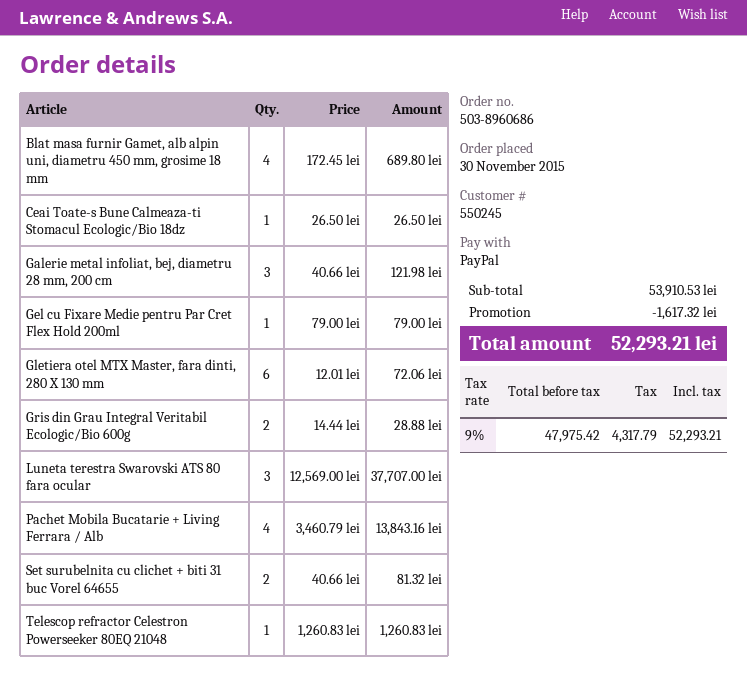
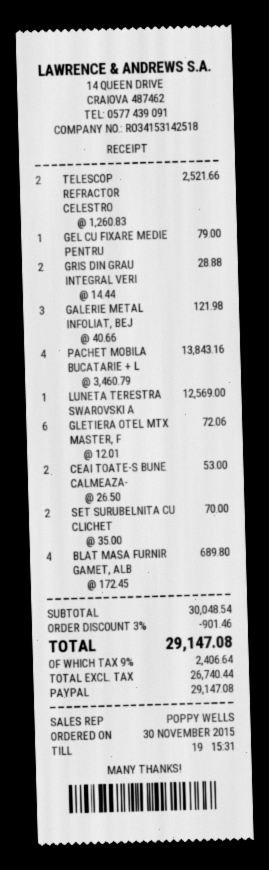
Ceai Toate-s Bune Calmeaza-ti Stomacul Ecologic/Bio 18dz: 1 x 26.50 = 26.50 -> 2 x 26.50 = 53.00
Luneta terestra Swarovski ATS 80 fara ocular: 3 x 12569.00 = 37707.00 -> 1 x 12569.00 = 12569.00
Set surubelnita cu clichet + biti 31 buc Vorel 64655: 2 x 40.66 = 81.32 -> 2 x 35.00 = 70.00
Telescop refractor Celestron Powerseeker 80EQ 21048: 1 x 1260.83 = 1260.83 -> 2 x 1260.83 = 2521.66
subtotal: 53910.53 -> 30048.54
discount: 1617.32 -> 901.46
net: 47975.42 -> 26740.44
tax: 9% = 4317.79 -> 9% = 2406.64
total: 52293.21 -> 29147.08

